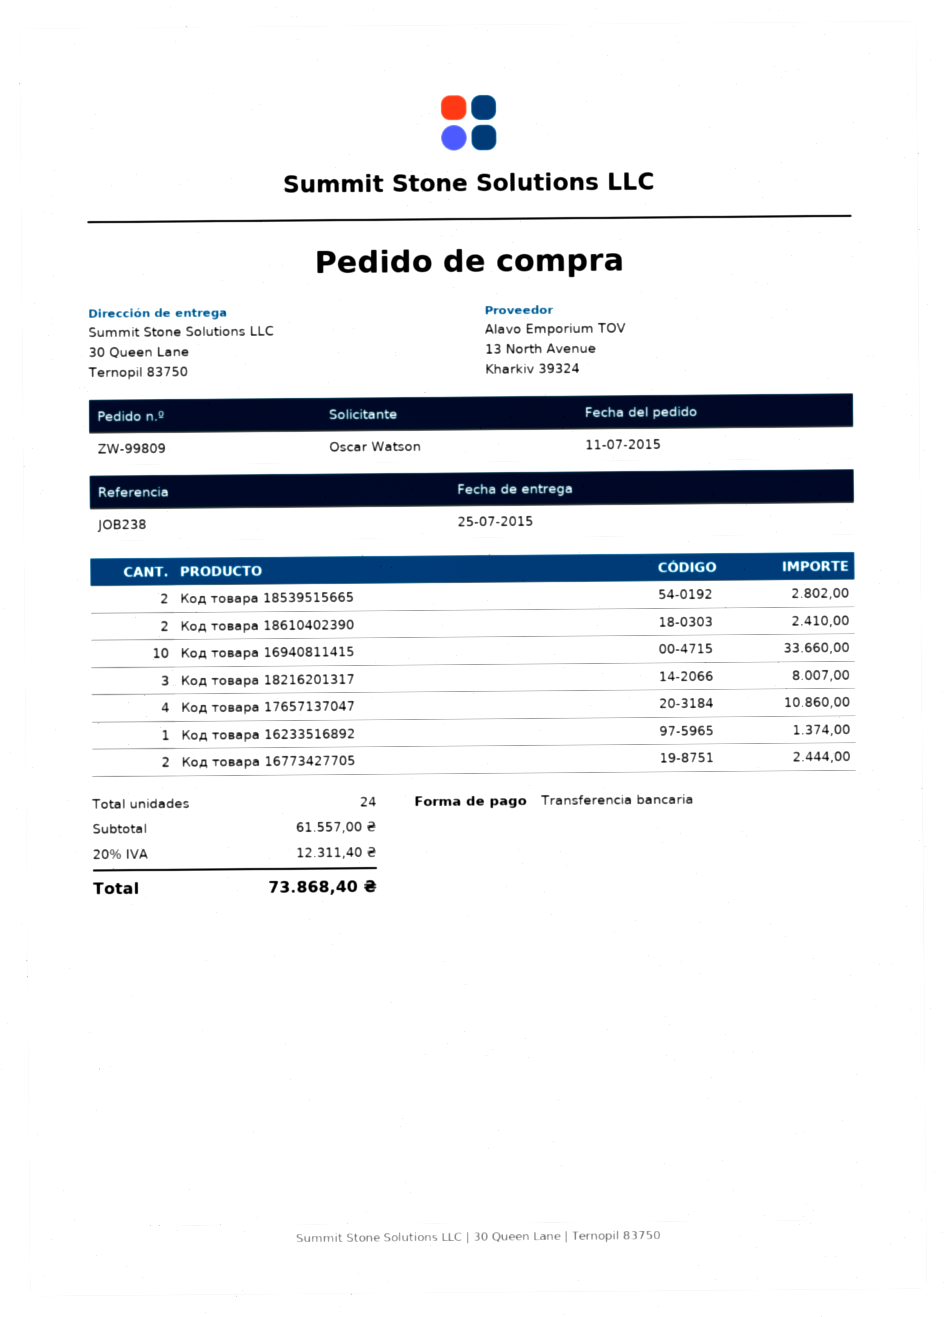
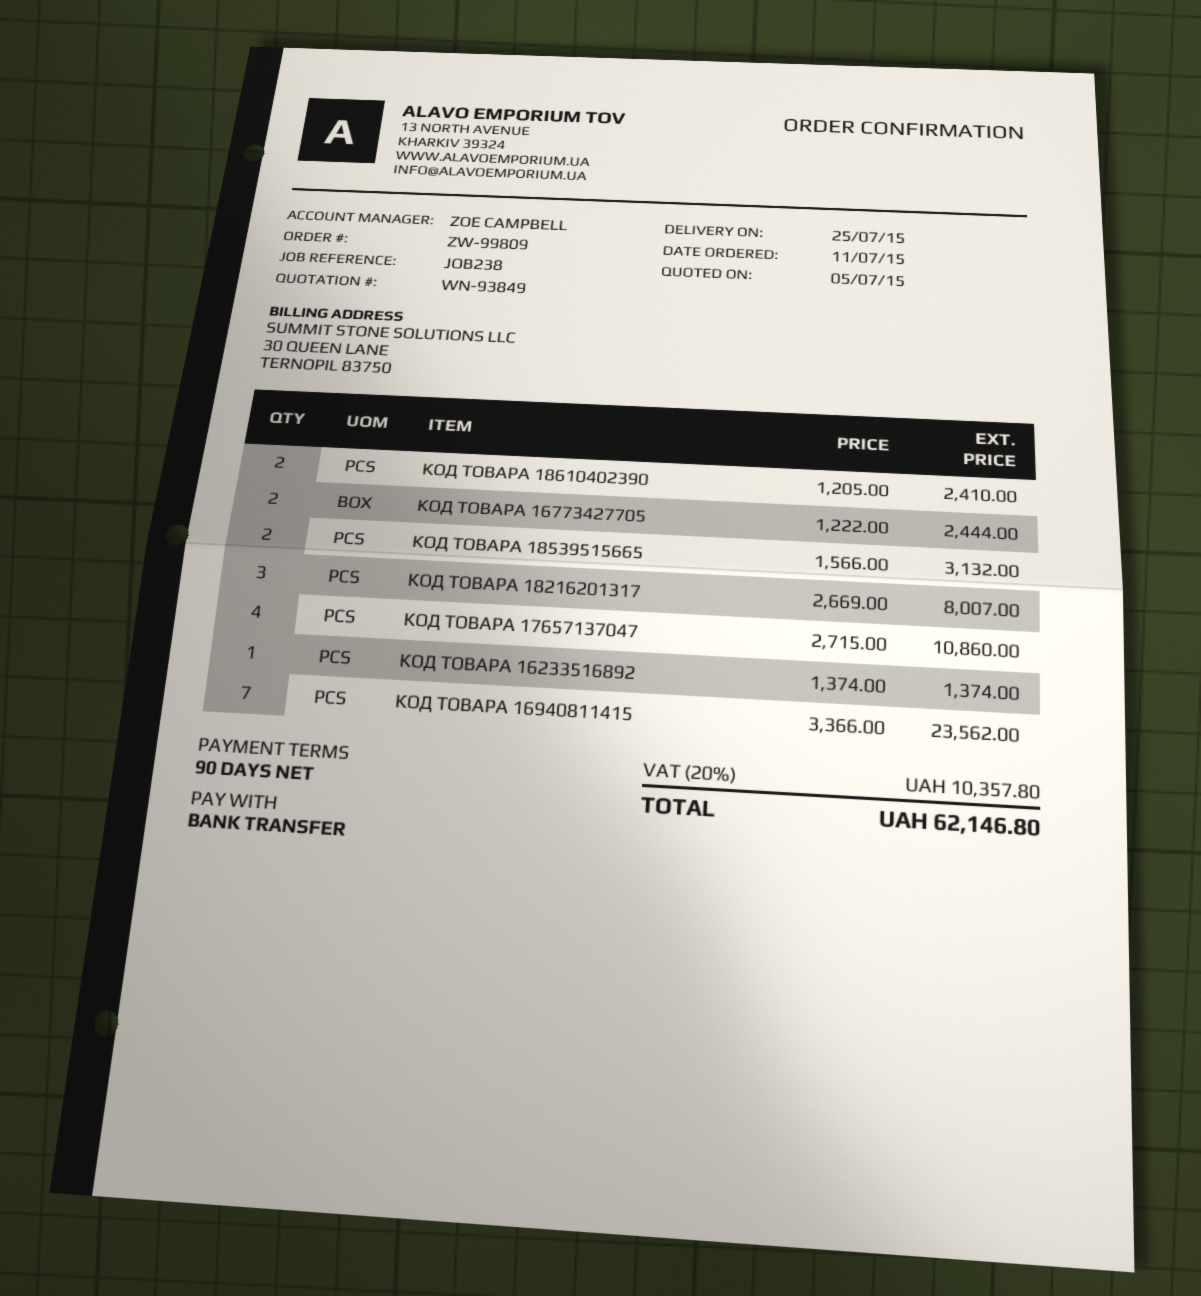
Код товара 18539515665: 2 for 2802.00 -> 2 for 3132.00
Код товара 16940811415: 10 for 33660.00 -> 7 for 23562.00
tax: 20% = 12311.40 -> 20% = 10357.80
total: 73868.40 -> 62146.80

